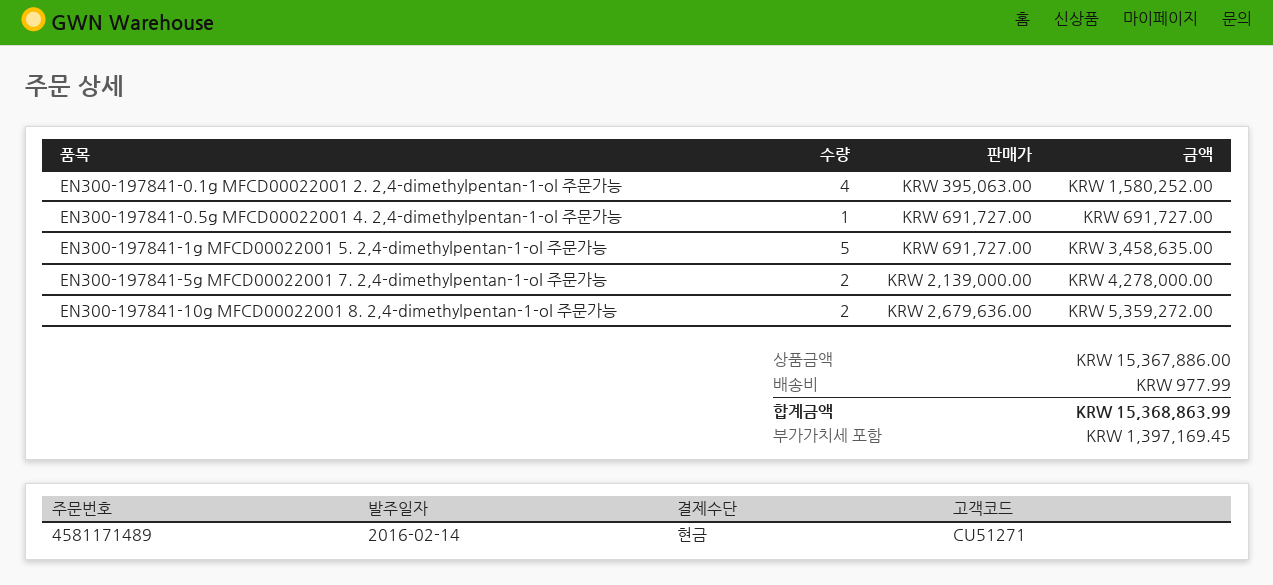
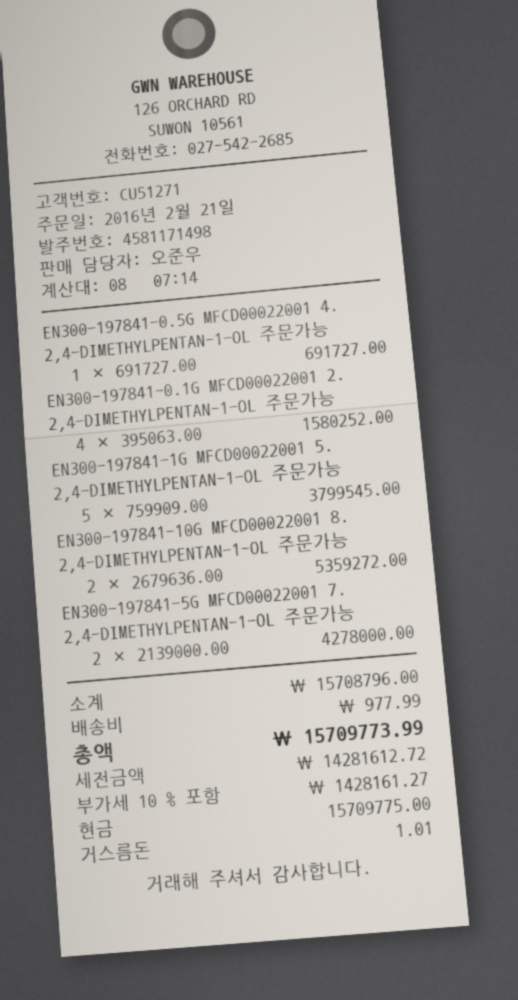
order number: 4581171489 -> 4581171498
order date: 2016-02-14 -> 2016-02-21
EN300-197841-1g MFCD00022001 5. 2,4-dimethylpentan-1-ol 주문가능: 5 x 691727.00 = 3458635.00 -> 5 x 759909.00 = 3799545.00
subtotal: 15367886.00 -> 15708796.00
tax: 1397169.45 -> 1428161.27
total: 15368863.99 -> 15709773.99

